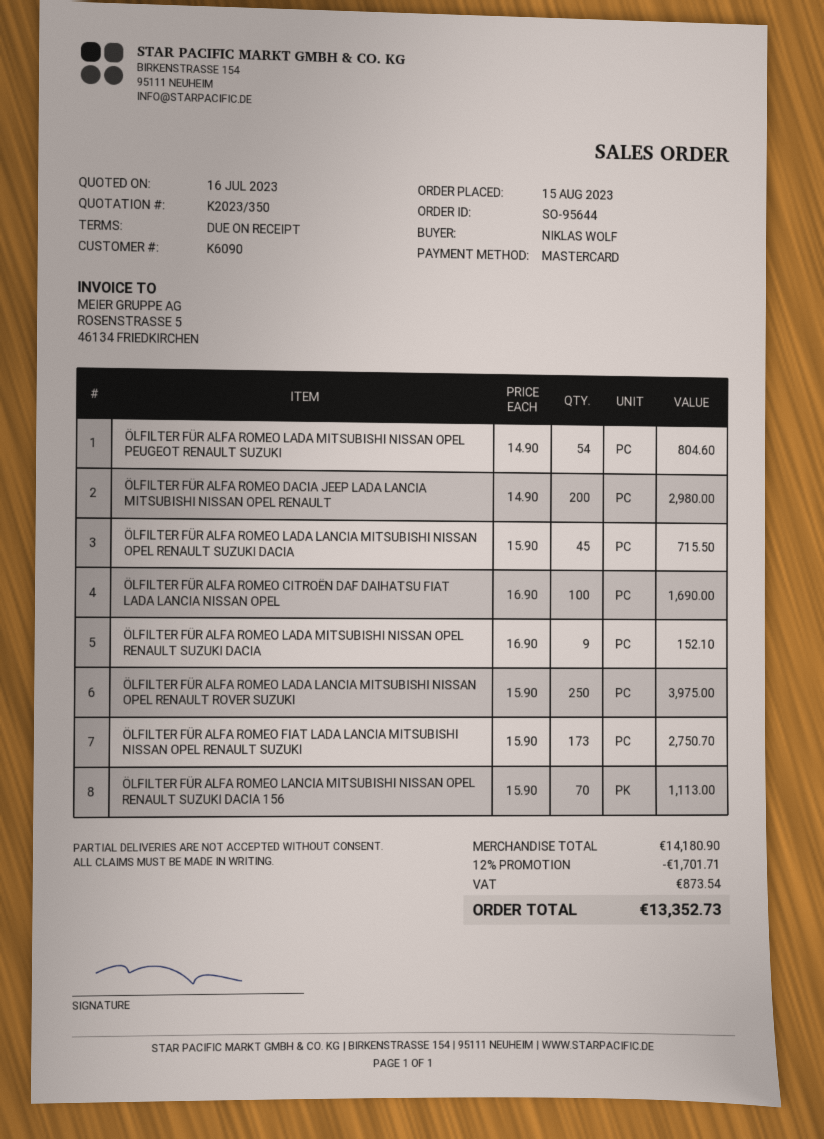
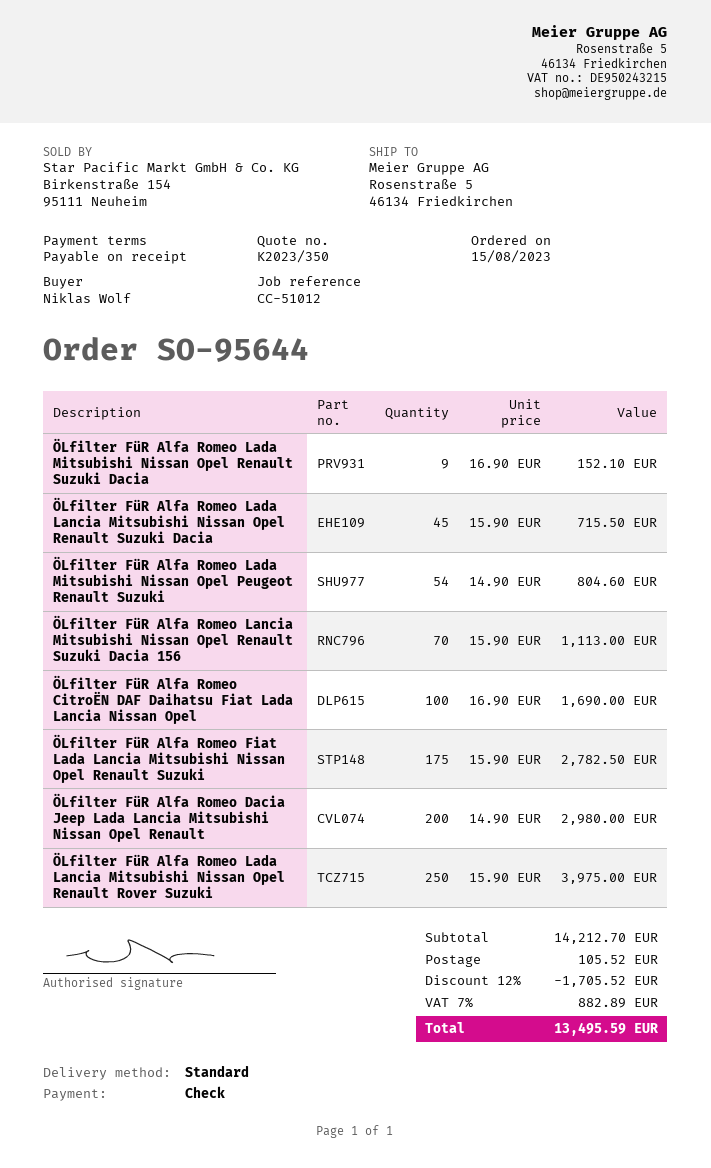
payment method: Mastercard -> cheque
ÖLFILTER FÜR ALFA ROMEO FIAT LADA LANCIA MITSUBISHI NISSAN OPEL RENAULT SUZUKI: 173 x 15.90 = 2750.70 -> 175 x 15.90 = 2782.50
subtotal: 14180.90 -> 14212.70
discount: 12% = 1701.71 -> 12% = 1705.52
shipping: none -> 105.52
tax: 873.54 -> 882.89
total: 13352.73 -> 13495.59

